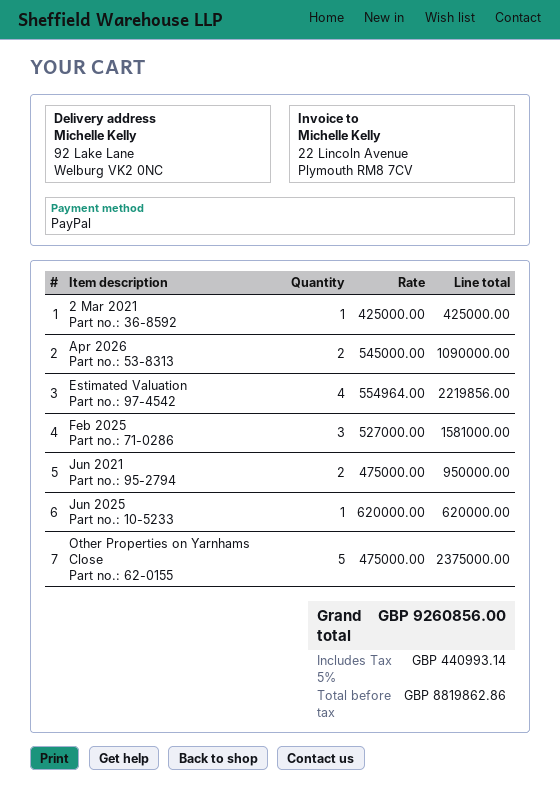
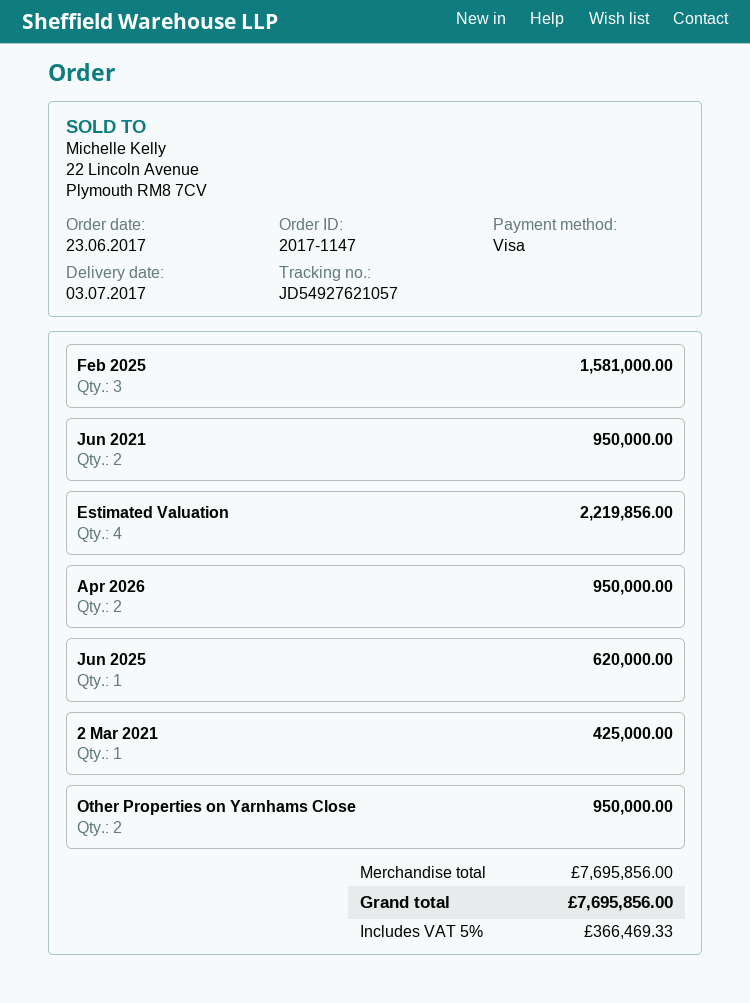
payment method: PayPal -> Visa
Apr 2026: 2 for 1090000.00 -> 2 for 950000.00
Other Properties on Yarnhams Close: 5 for 2375000.00 -> 2 for 950000.00
tax: 5% = 440993.14 -> 5% = 366469.33
total: 9260856.00 -> 7695856.00

